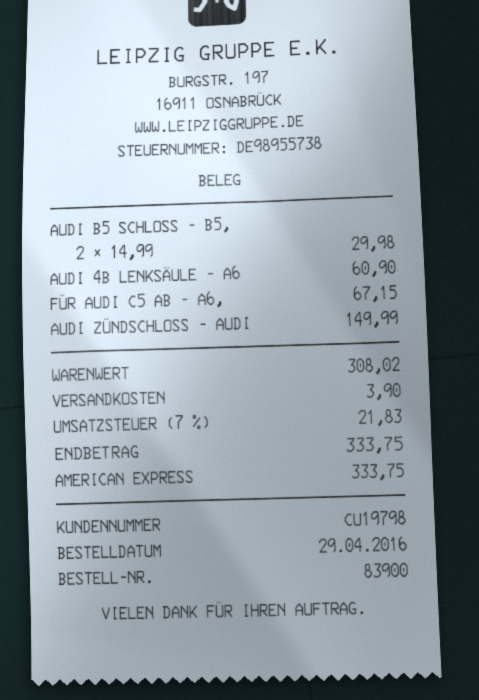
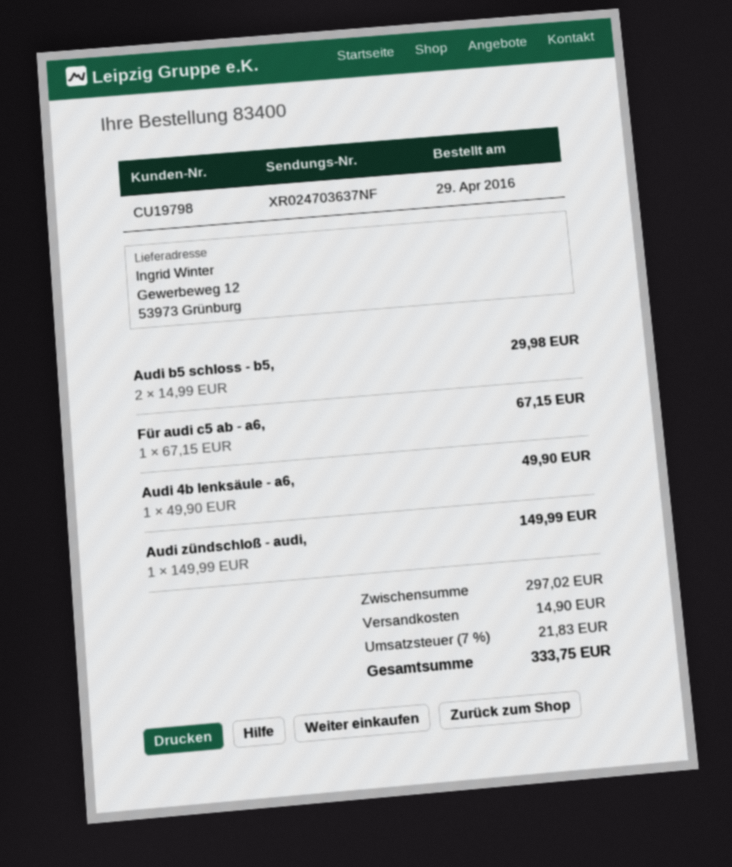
order number: 83900 -> 83400
AUDI 4B LENKSÄULE - A6: 1 x 60.90 = 60.90 -> 1 x 49.90 = 49.90
subtotal: 308.02 -> 297.02
shipping: 3.90 -> 14.90

